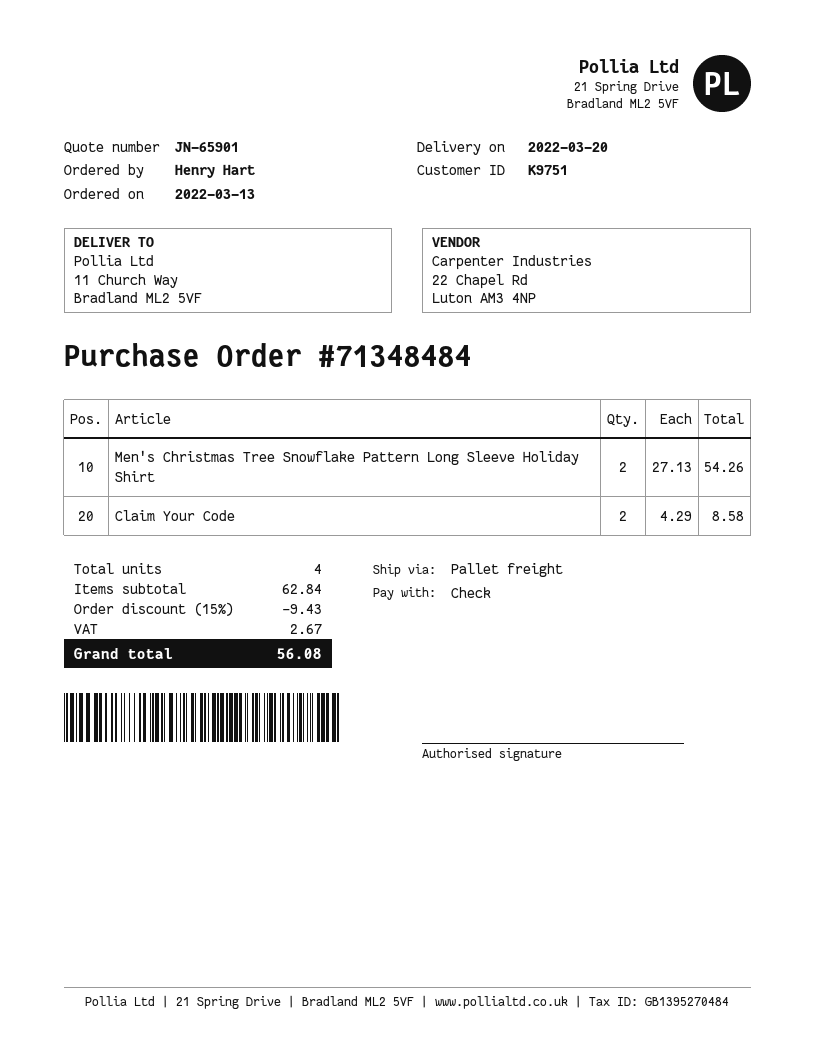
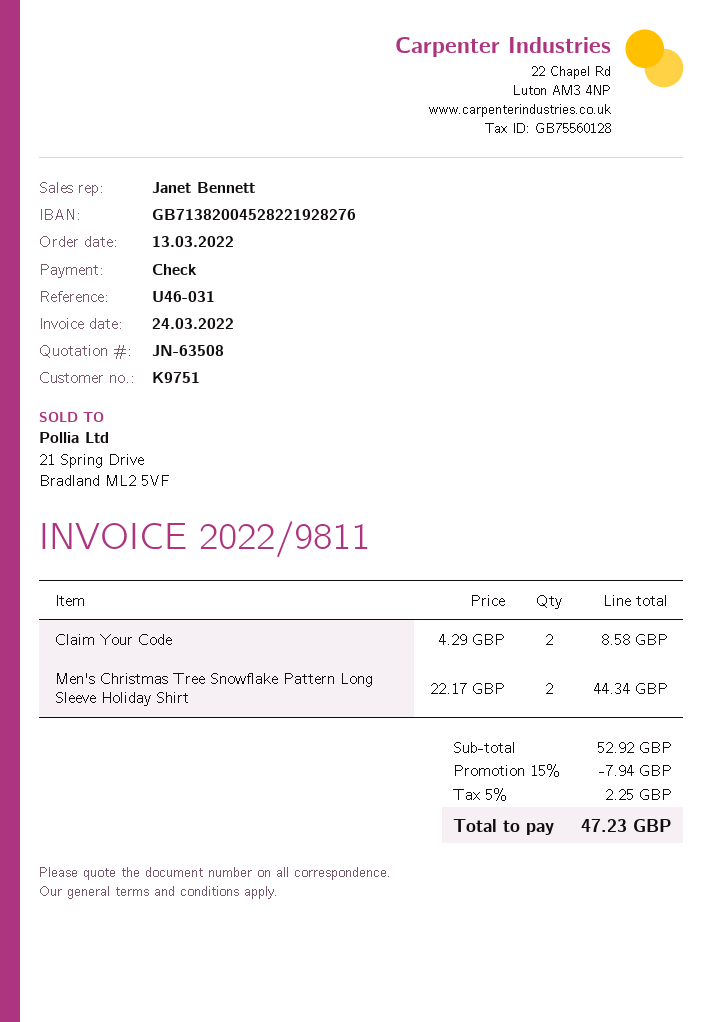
quote number: JN-65901 -> JN-63508
Men's Christmas Tree Snowflake Pattern Long Sleeve Holiday Shirt: 2 x 27.13 = 54.26 -> 2 x 22.17 = 44.34
subtotal: 62.84 -> 52.92
discount: 15% = 9.43 -> 15% = 7.94
tax: 2.67 -> 2.25
total: 56.08 -> 47.23

